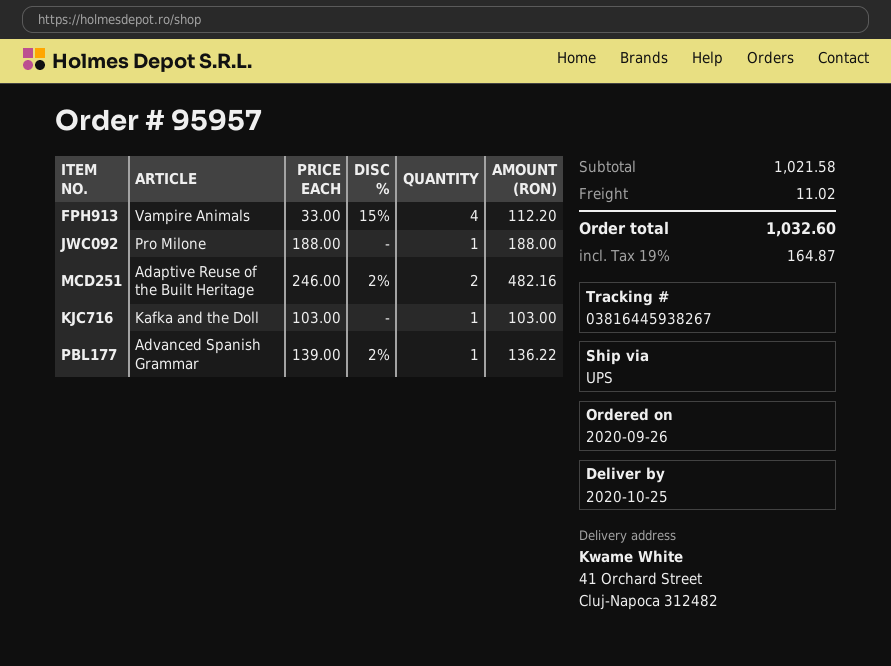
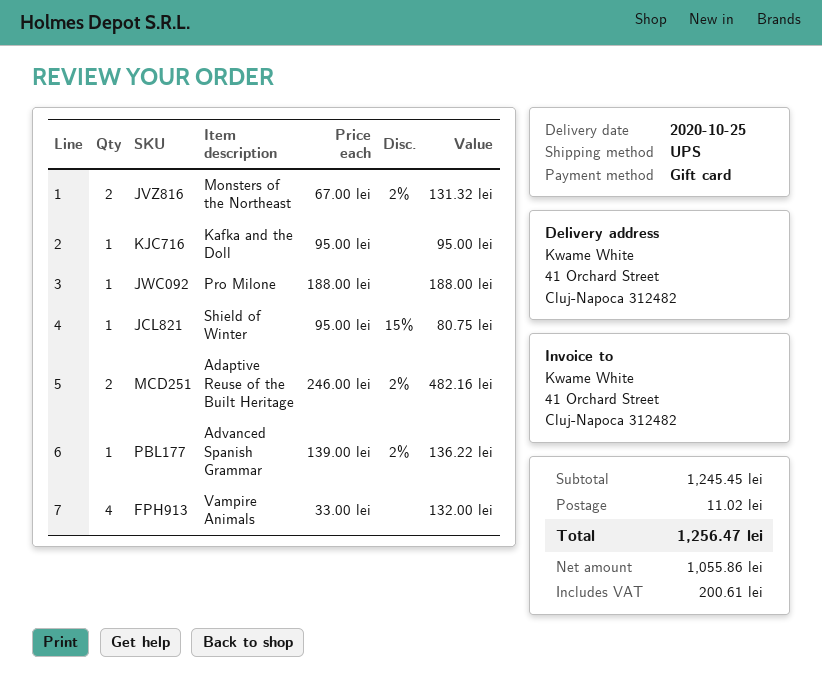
Vampire Animals: 4 x 33.00 - 15% = 112.20 -> 4 x 33.00 = 132.00
Kafka and the Doll: 1 x 103.00 = 103.00 -> 1 x 95.00 = 95.00
Monsters of the Northeast: none -> 2 x 67.00 - 2% = 131.32
Shield of Winter: none -> 1 x 95.00 - 15% = 80.75
subtotal: 1021.58 -> 1245.45
tax: 164.87 -> 200.61
total: 1032.60 -> 1256.47

